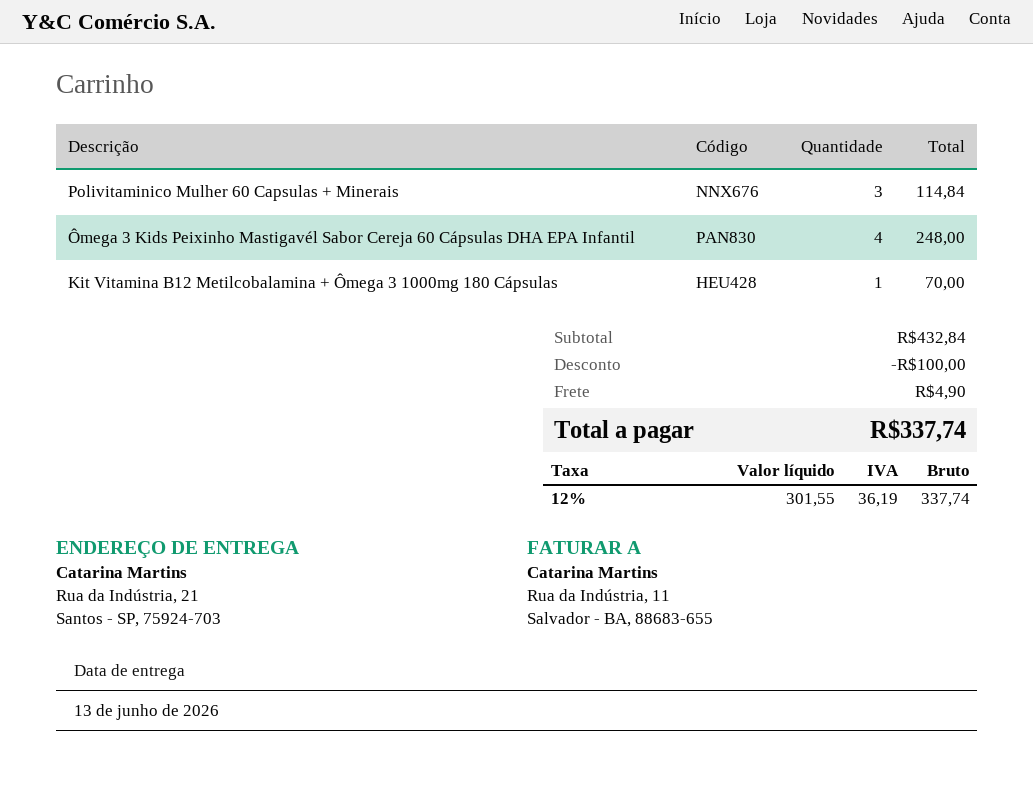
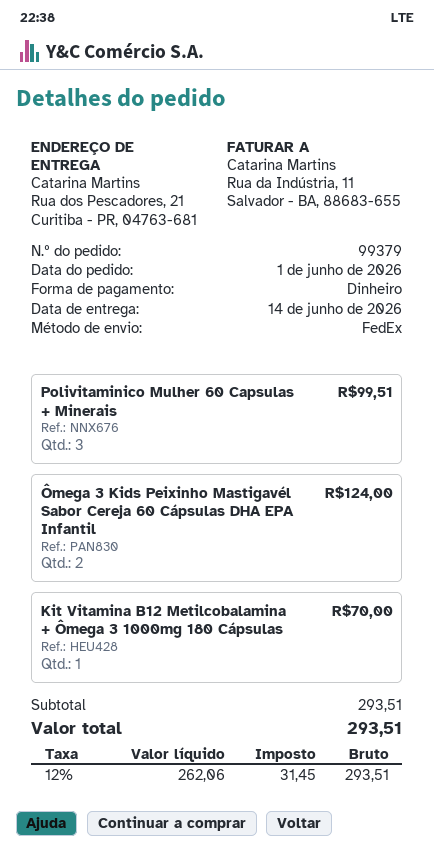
delivery date: 2026-06-13 -> 2026-06-14
ship to: Rua da Indústria, 21, Santos - SP, 75924-703 -> Rua dos Pescadores, 21, Curitiba - PR, 04763-681
Polivitaminico Mulher 60 Capsulas + Minerais: 3 for 114.84 -> 3 for 99.51
Ômega 3 Kids Peixinho Mastigavél Sabor Cereja 60 Cápsulas DHA EPA Infantil: 4 for 248.00 -> 2 for 124.00
subtotal: 432.84 -> 293.51
discount: 100.00 -> none
shipping: 4.90 -> none
net: 301.55 -> 262.06
tax: 12% = 36.19 -> 12% = 31.45
total: 337.74 -> 293.51

